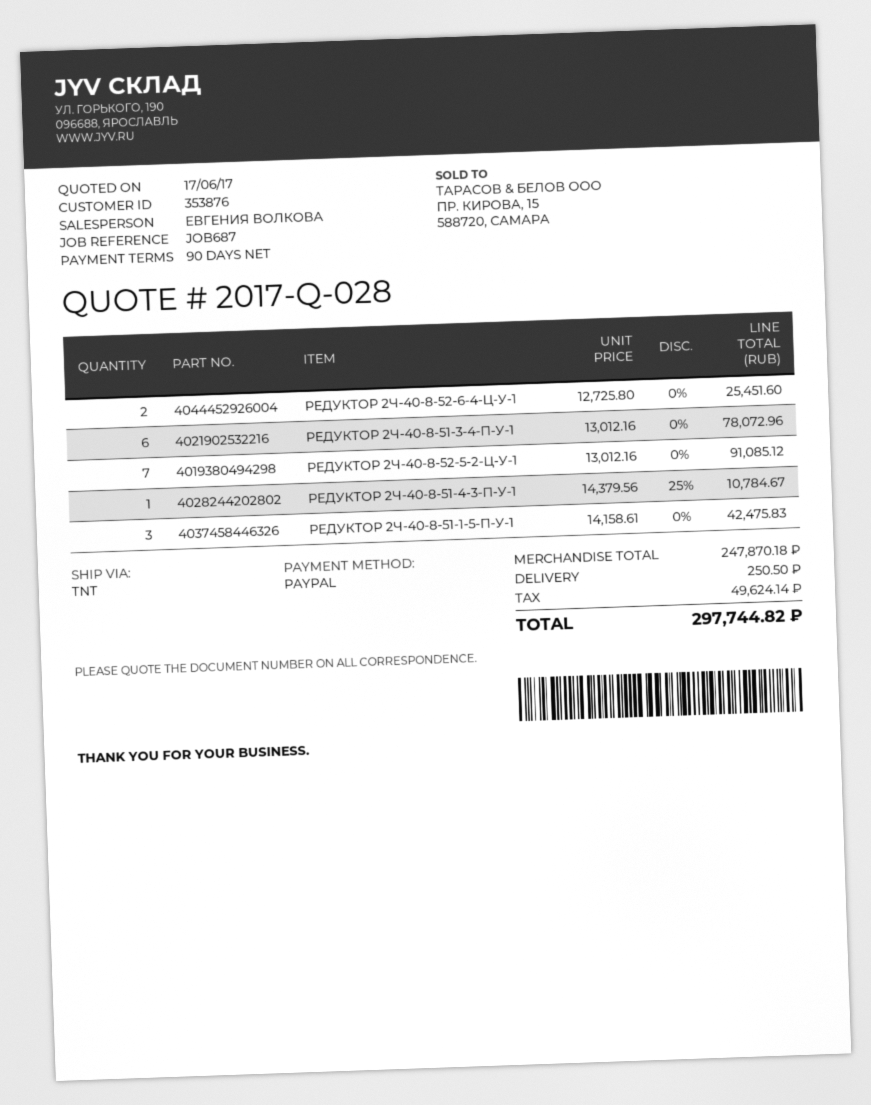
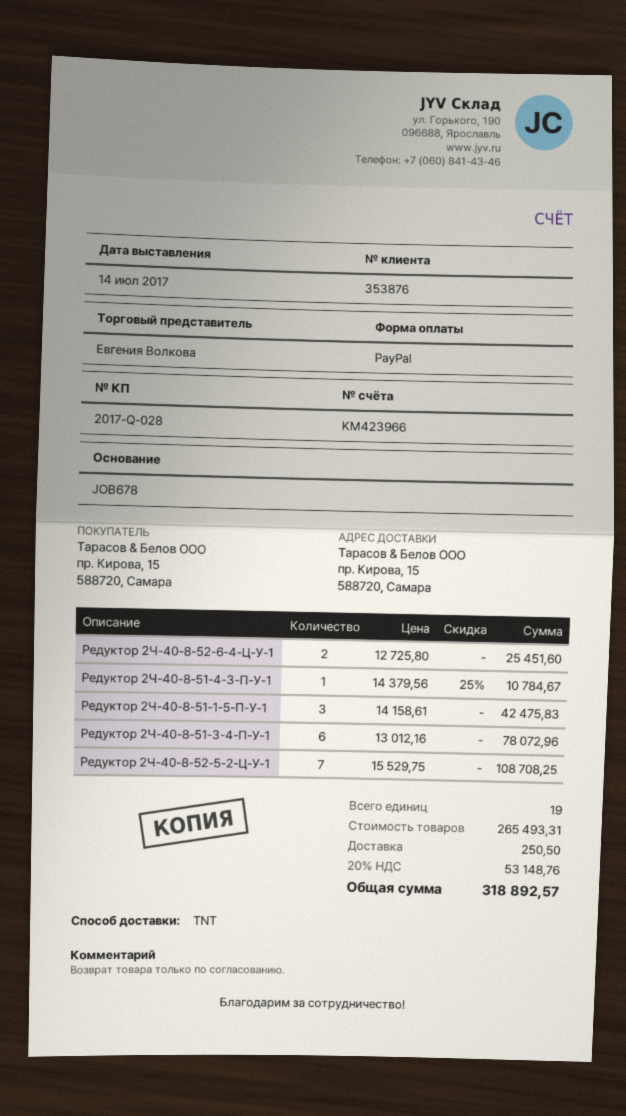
reference: JOB687 -> JOB678
РЕДУКТОР 2Ч-40-8-52-5-2-Ц-У-1: 7 x 13012.16 = 91085.12 -> 7 x 15529.75 = 108708.25
subtotal: 247870.18 -> 265493.31
tax: 49624.14 -> 53148.76
total: 297744.82 -> 318892.57

